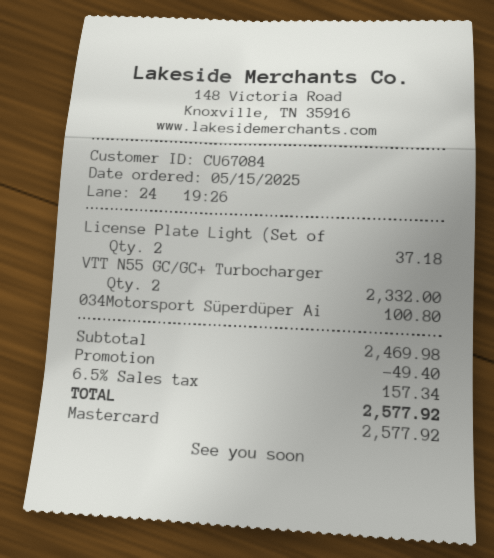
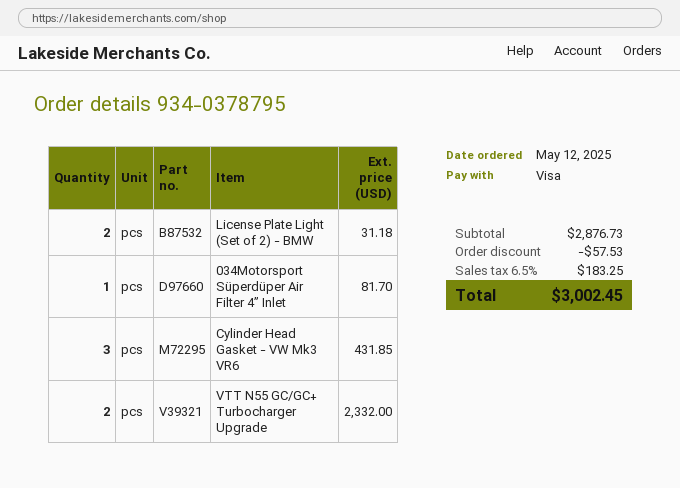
order date: 2025-05-15 -> 2025-05-12
payment method: Mastercard -> Visa
License Plate Light (Set of: 2 for 37.18 -> 2 for 31.18
034Motorsport Süperdüper Ai: 1 for 100.80 -> 1 for 81.70
Cylinder Head Gasket - VW Mk3 VR6: none -> 3 for 431.85
subtotal: 2469.98 -> 2876.73
discount: 49.40 -> 57.53
tax: 6.5% = 157.34 -> 6.5% = 183.25
total: 2577.92 -> 3002.45

